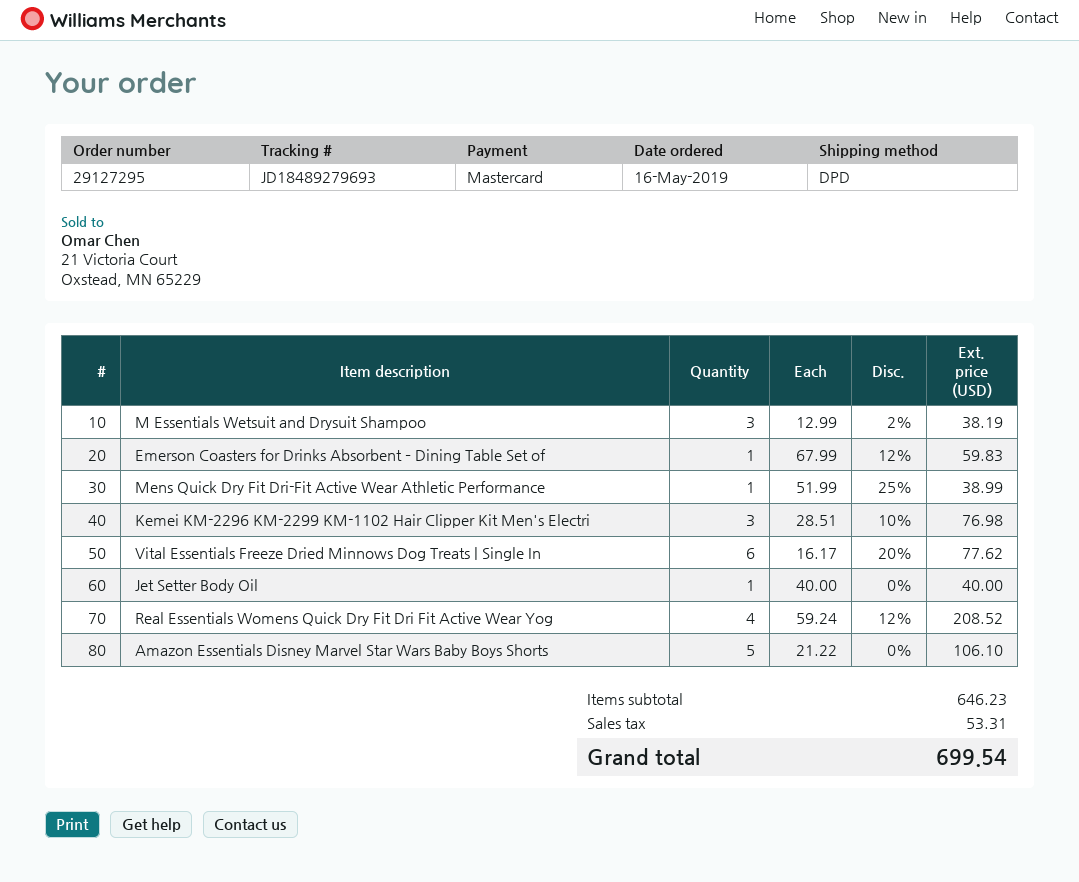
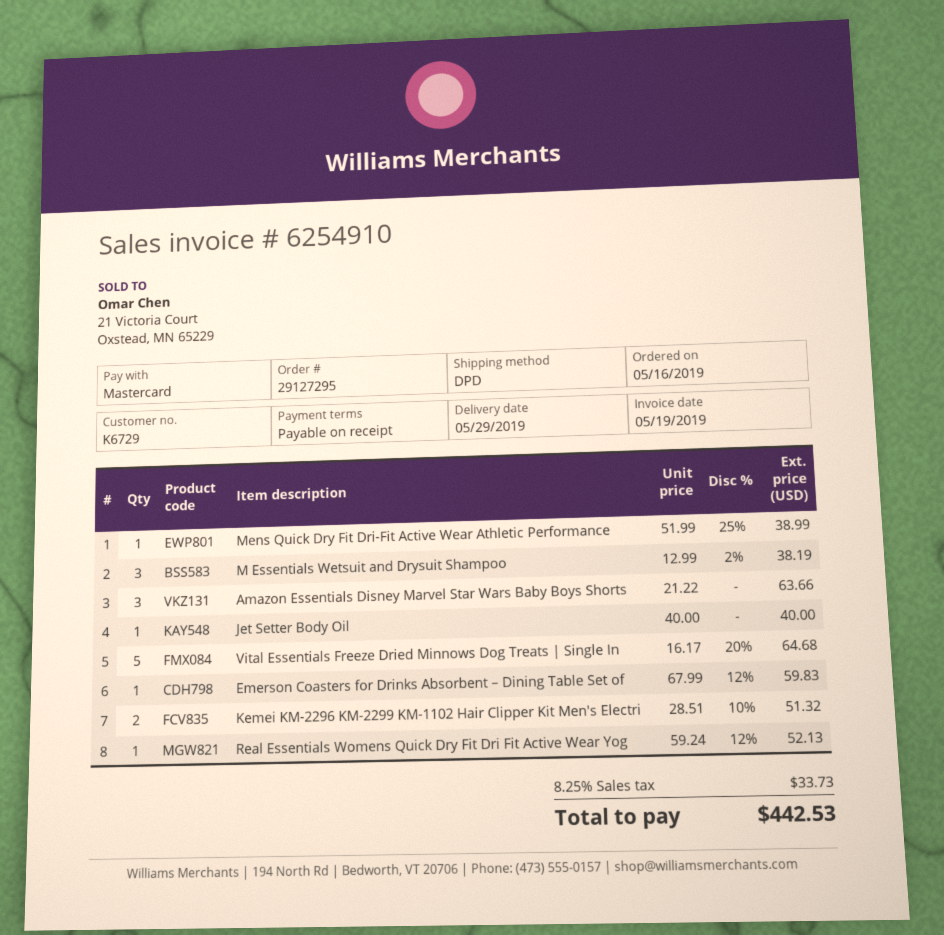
Kemei KM-2296 KM-2299 KM-1102 Hair Clipper Kit Men's Electri: 3 x 28.51 - 10% = 76.98 -> 2 x 28.51 - 10% = 51.32
Vital Essentials Freeze Dried Minnows Dog Treats | Single In: 6 x 16.17 - 20% = 77.62 -> 5 x 16.17 - 20% = 64.68
Real Essentials Womens Quick Dry Fit Dri Fit Active Wear Yog: 4 x 59.24 - 12% = 208.52 -> 1 x 59.24 - 12% = 52.13
Amazon Essentials Disney Marvel Star Wars Baby Boys Shorts: 5 x 21.22 = 106.10 -> 3 x 21.22 = 63.66
tax: 53.31 -> 33.73
total: 699.54 -> 442.53

